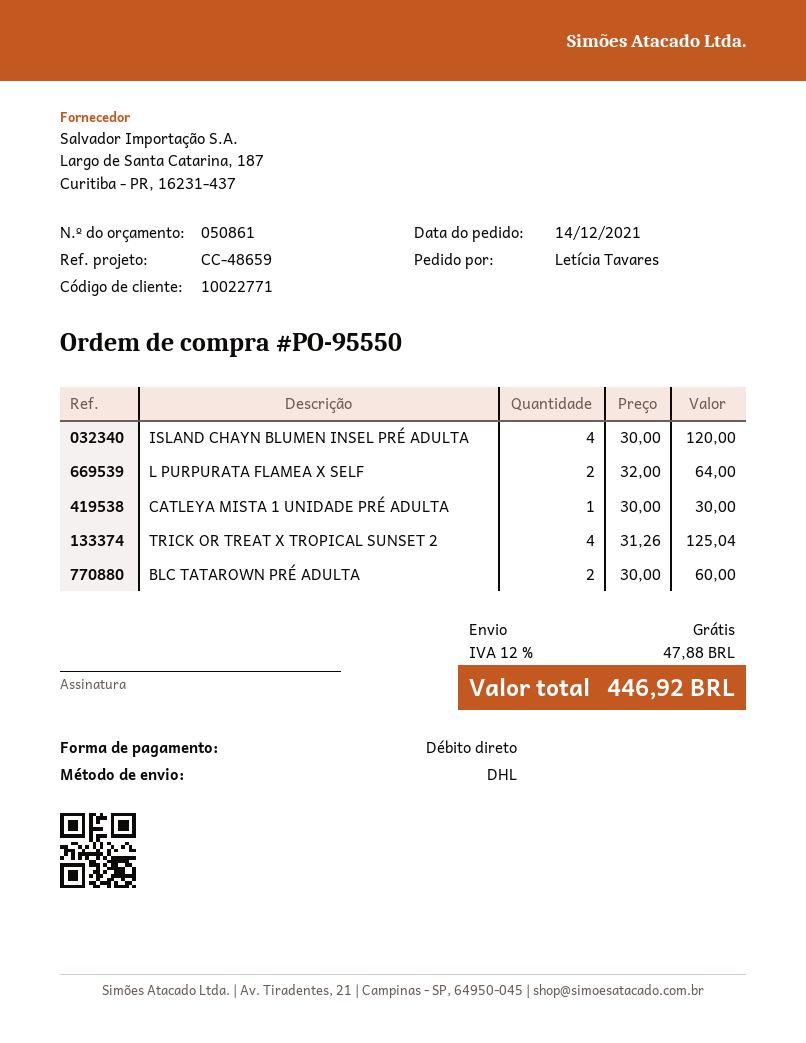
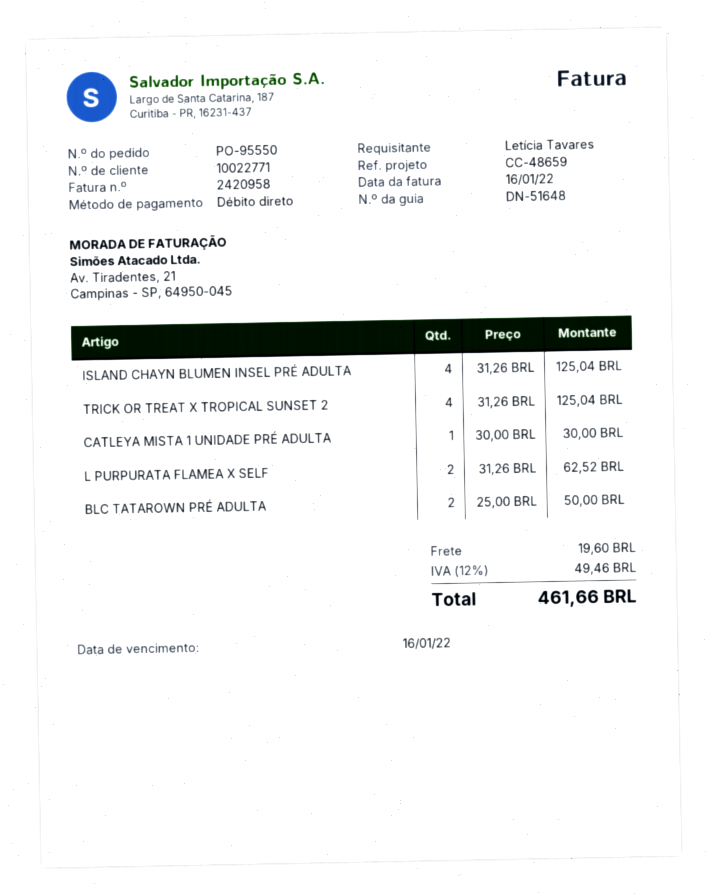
ISLAND CHAYN BLUMEN INSEL PRÉ ADULTA: 4 x 30.00 = 120.00 -> 4 x 31.26 = 125.04
L PURPURATA FLAMEA X SELF: 2 x 32.00 = 64.00 -> 2 x 31.26 = 62.52
BLC TATAROWN PRÉ ADULTA: 2 x 30.00 = 60.00 -> 2 x 25.00 = 50.00
shipping: 0.00 -> 19.60
tax: 12% = 47.88 -> 12% = 49.46
total: 446.92 -> 461.66

